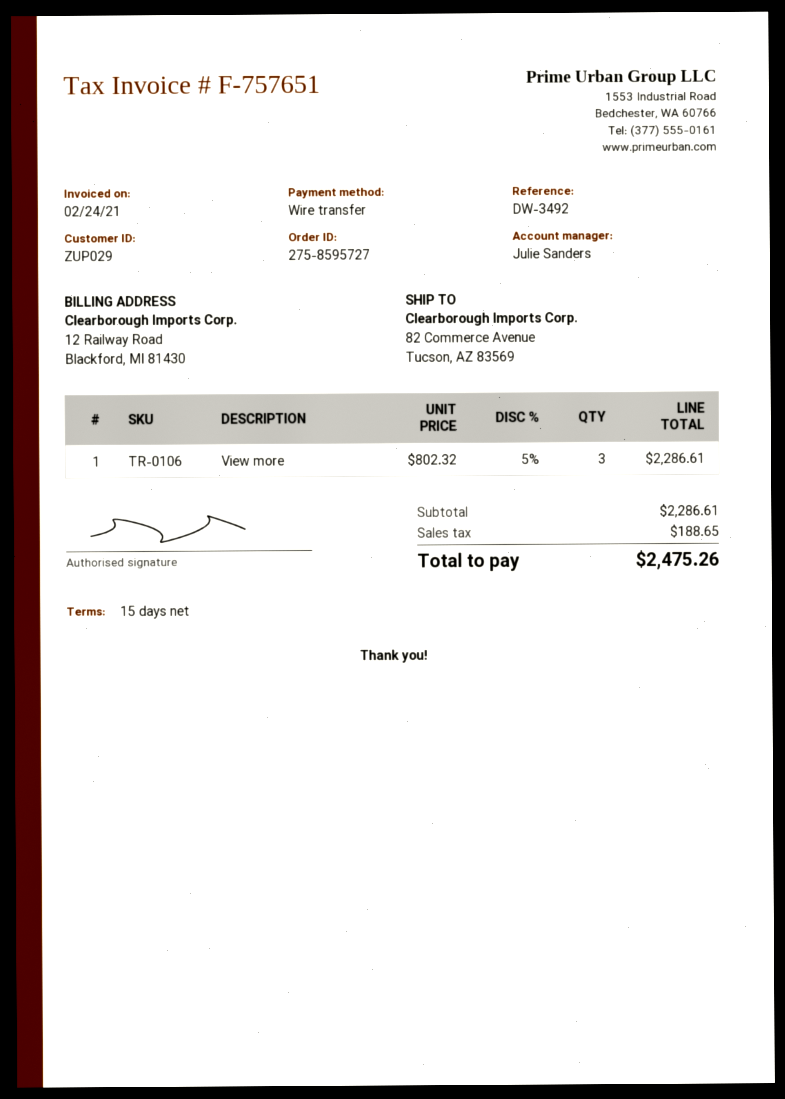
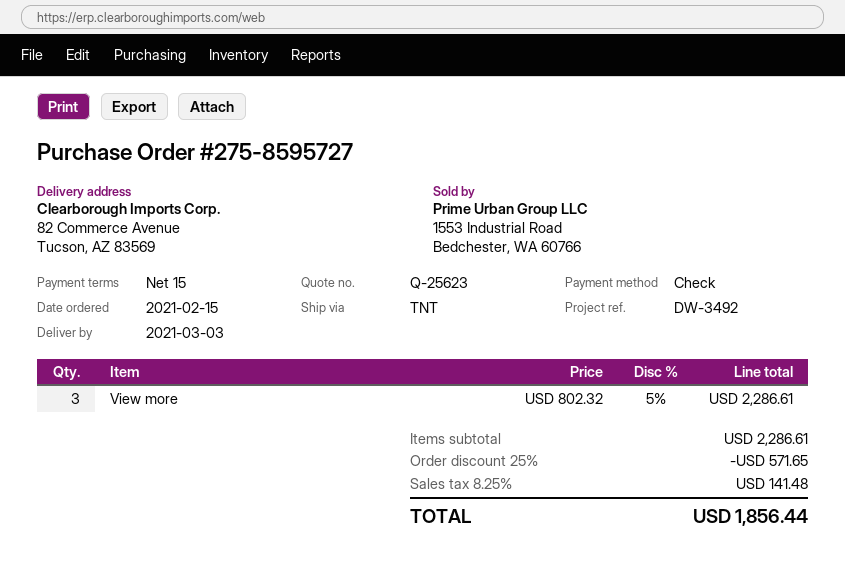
payment method: bank transfer -> cheque
discount: none -> 25% = 571.65
tax: 188.65 -> 141.48
total: 2475.26 -> 1856.44

